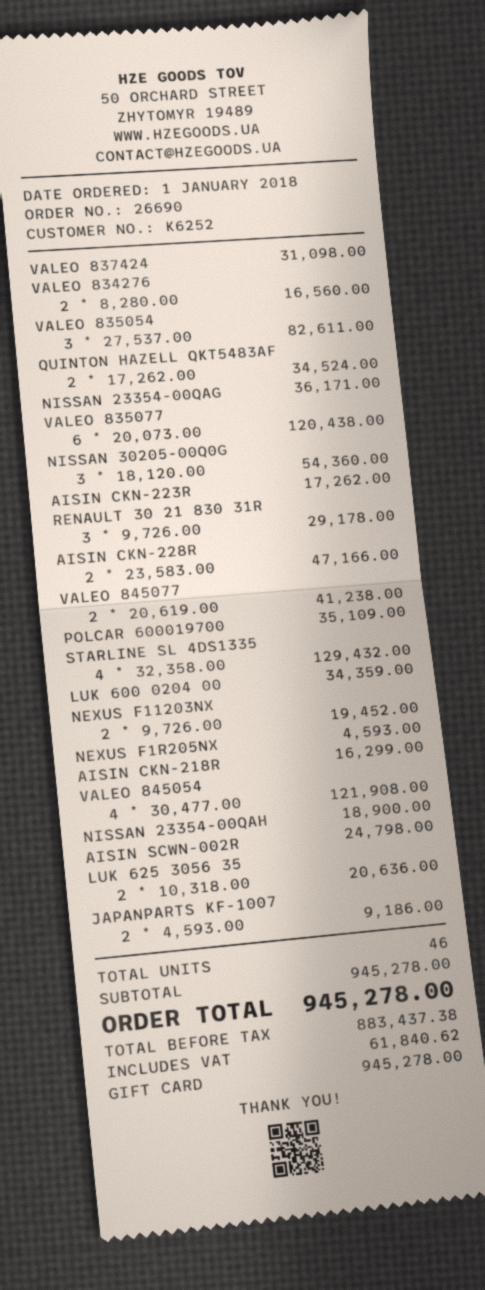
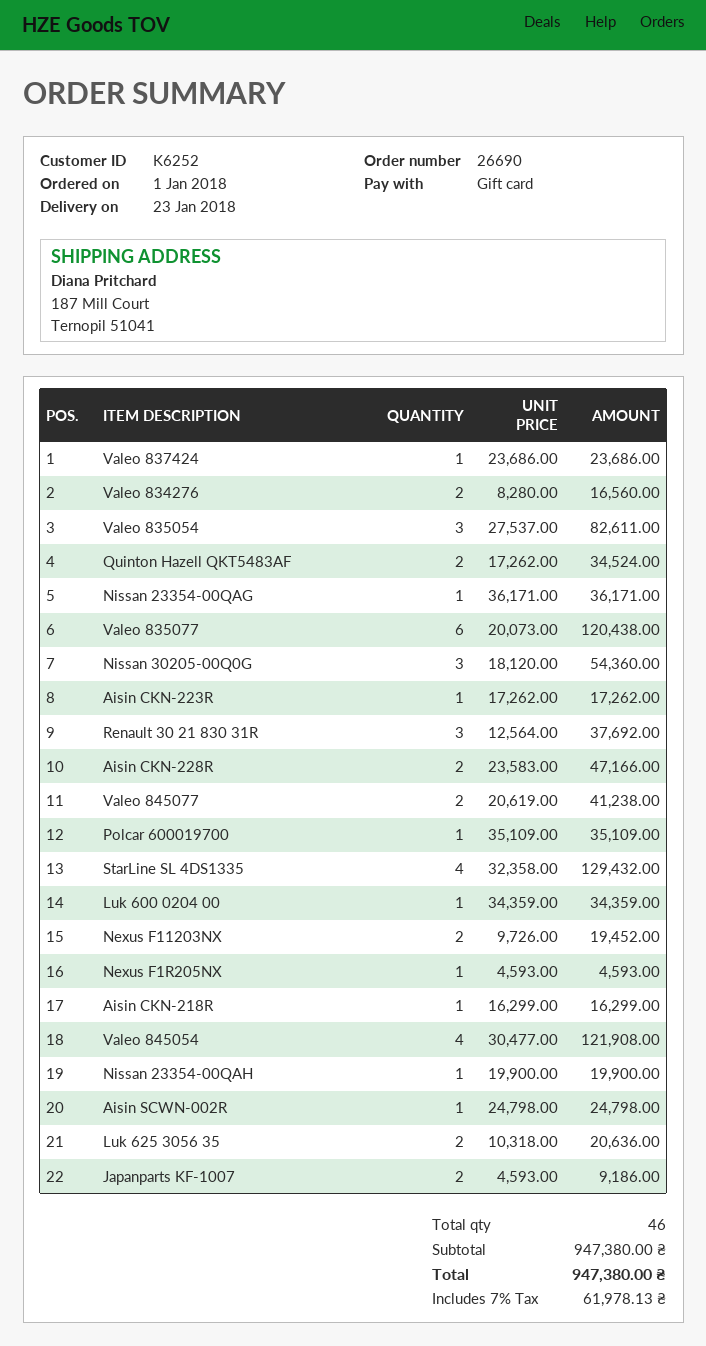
VALEO 837424: 1 x 31098.00 = 31098.00 -> 1 x 23686.00 = 23686.00
RENAULT 30 21 830 31R: 3 x 9726.00 = 29178.00 -> 3 x 12564.00 = 37692.00
NISSAN 23354-00QAH: 1 x 18900.00 = 18900.00 -> 1 x 19900.00 = 19900.00
subtotal: 945278.00 -> 947380.00
tax: 61840.62 -> 61978.13
total: 945278.00 -> 947380.00

